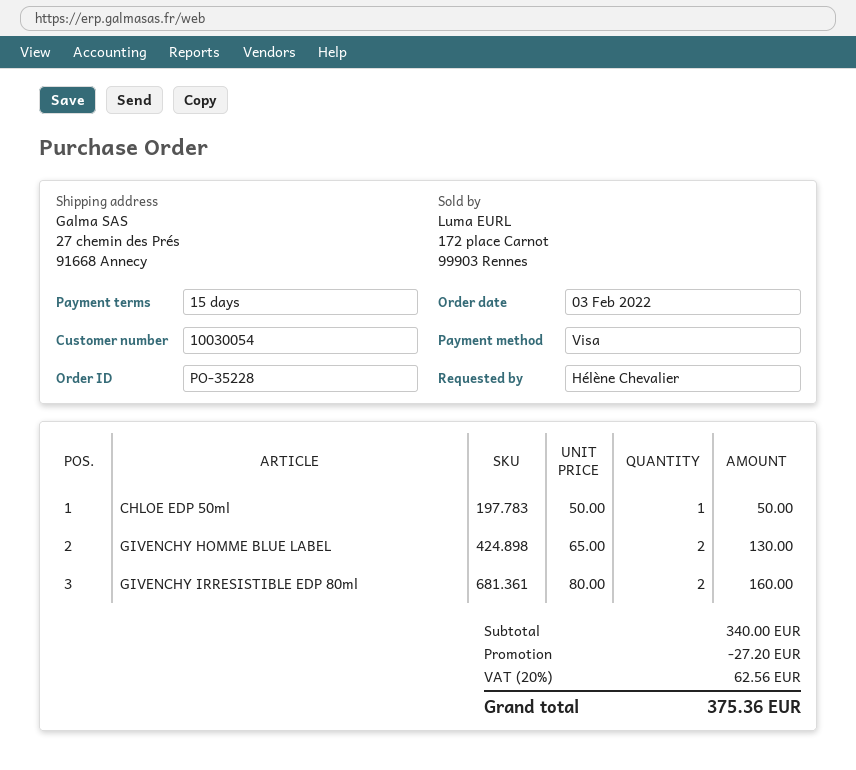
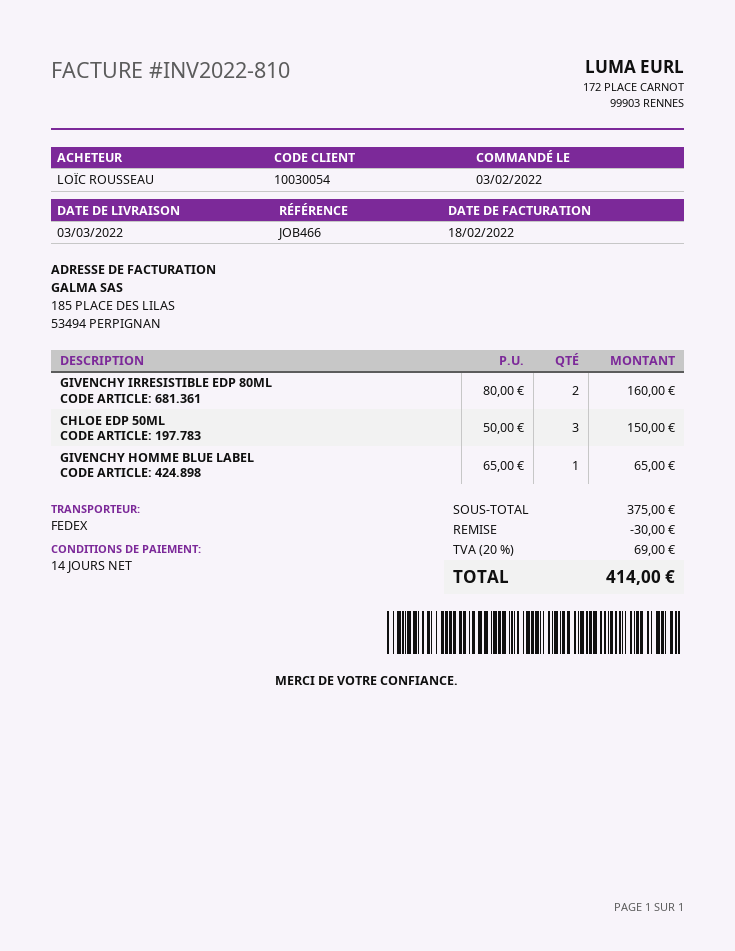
payment terms: 15 days -> 14 days
ordered by: Hélène Chevalier -> LOÏC ROUSSEAU
CHLOE EDP 50ml: 1 x 50.00 = 50.00 -> 3 x 50.00 = 150.00
GIVENCHY HOMME BLUE LABEL: 2 x 65.00 = 130.00 -> 1 x 65.00 = 65.00
subtotal: 340.00 -> 375.00
discount: 27.20 -> 30.00
tax: 20% = 62.56 -> 20% = 69.00
total: 375.36 -> 414.00

